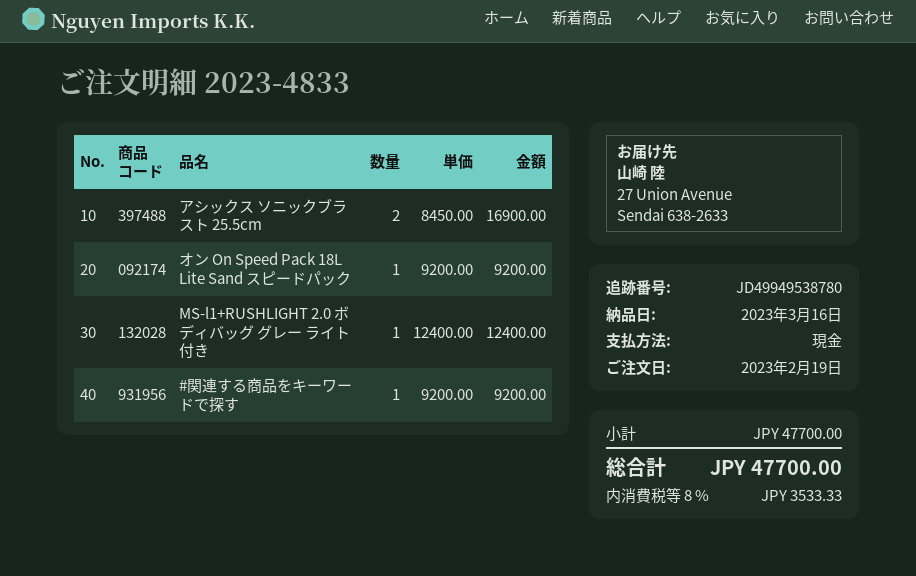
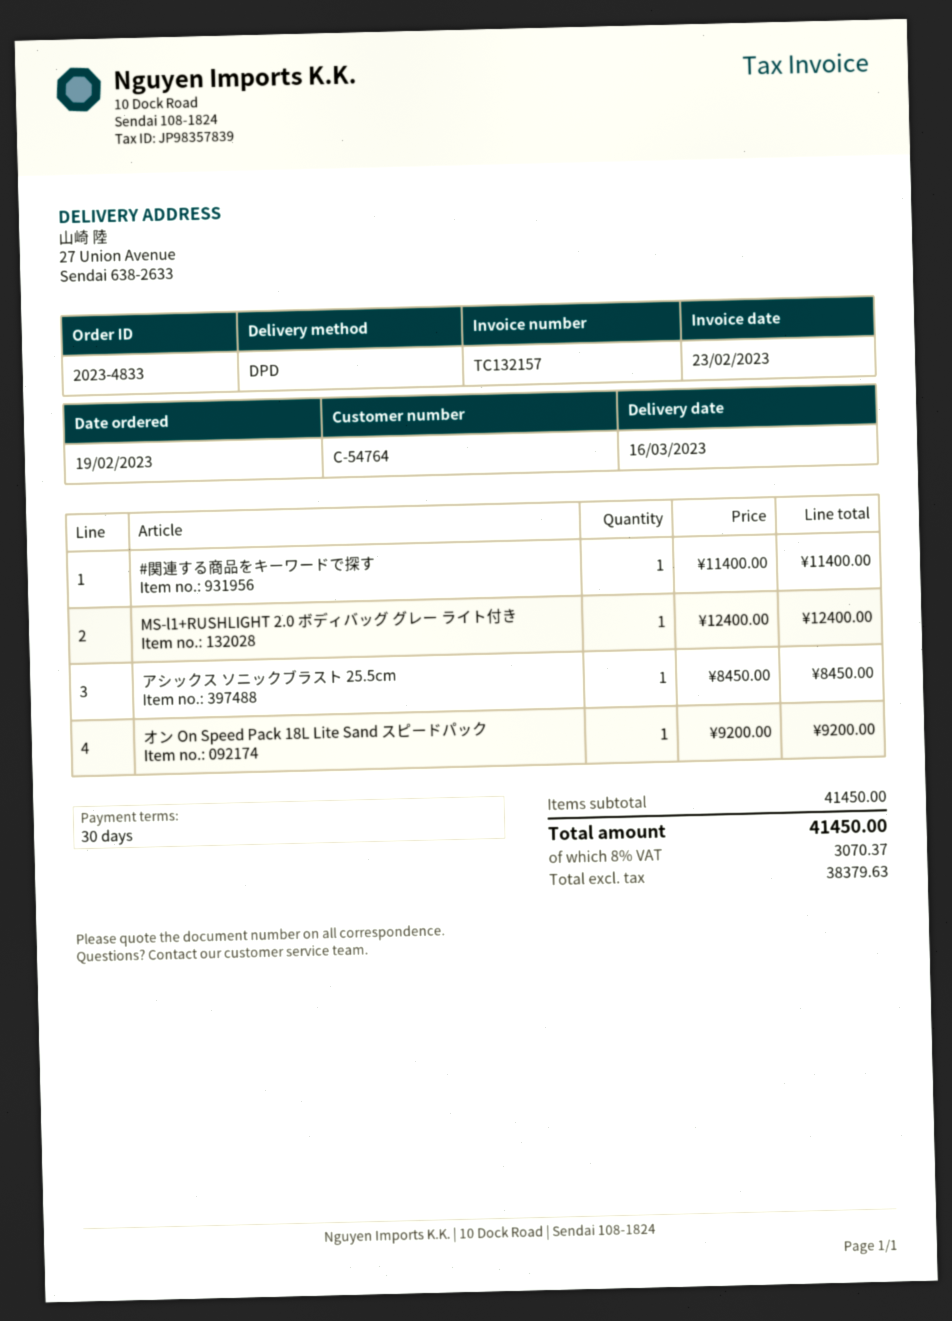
アシックス ソニックブラスト 25.5cm: 2 x 8450.00 = 16900.00 -> 1 x 8450.00 = 8450.00
#関連する商品をキーワードで探す: 1 x 9200.00 = 9200.00 -> 1 x 11400.00 = 11400.00
subtotal: 47700.00 -> 41450.00
tax: 8% = 3533.33 -> 8% = 3070.37
total: 47700.00 -> 41450.00

